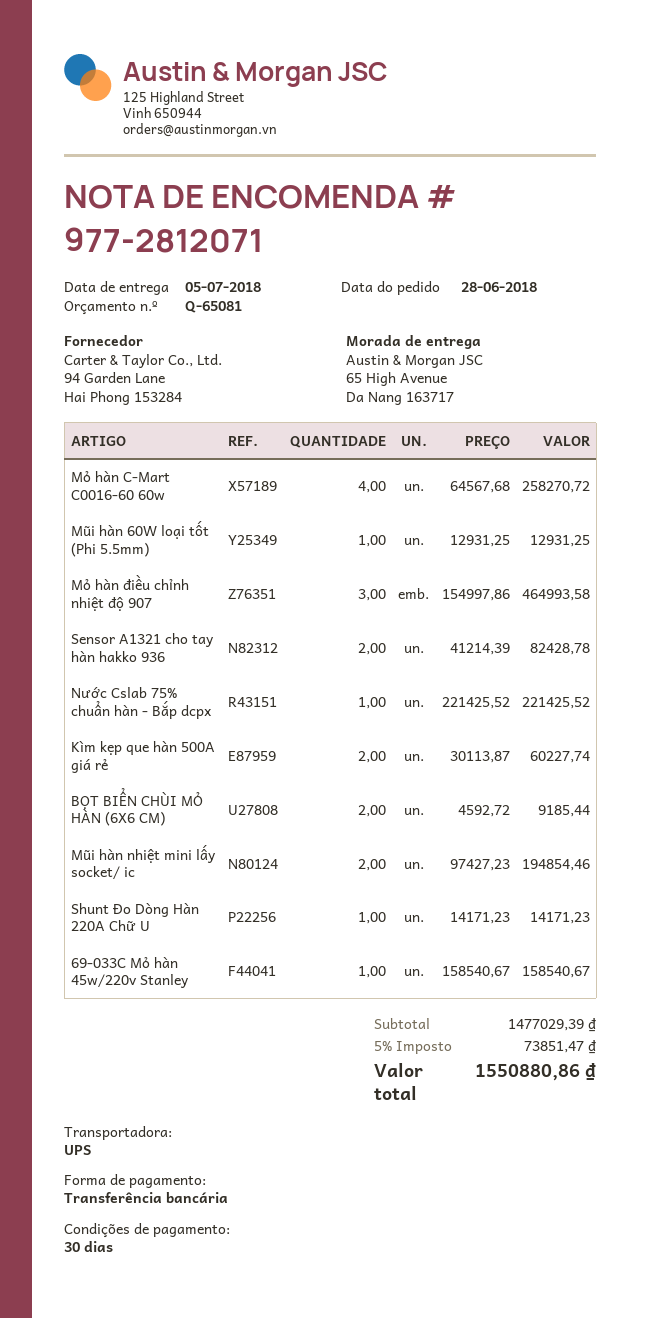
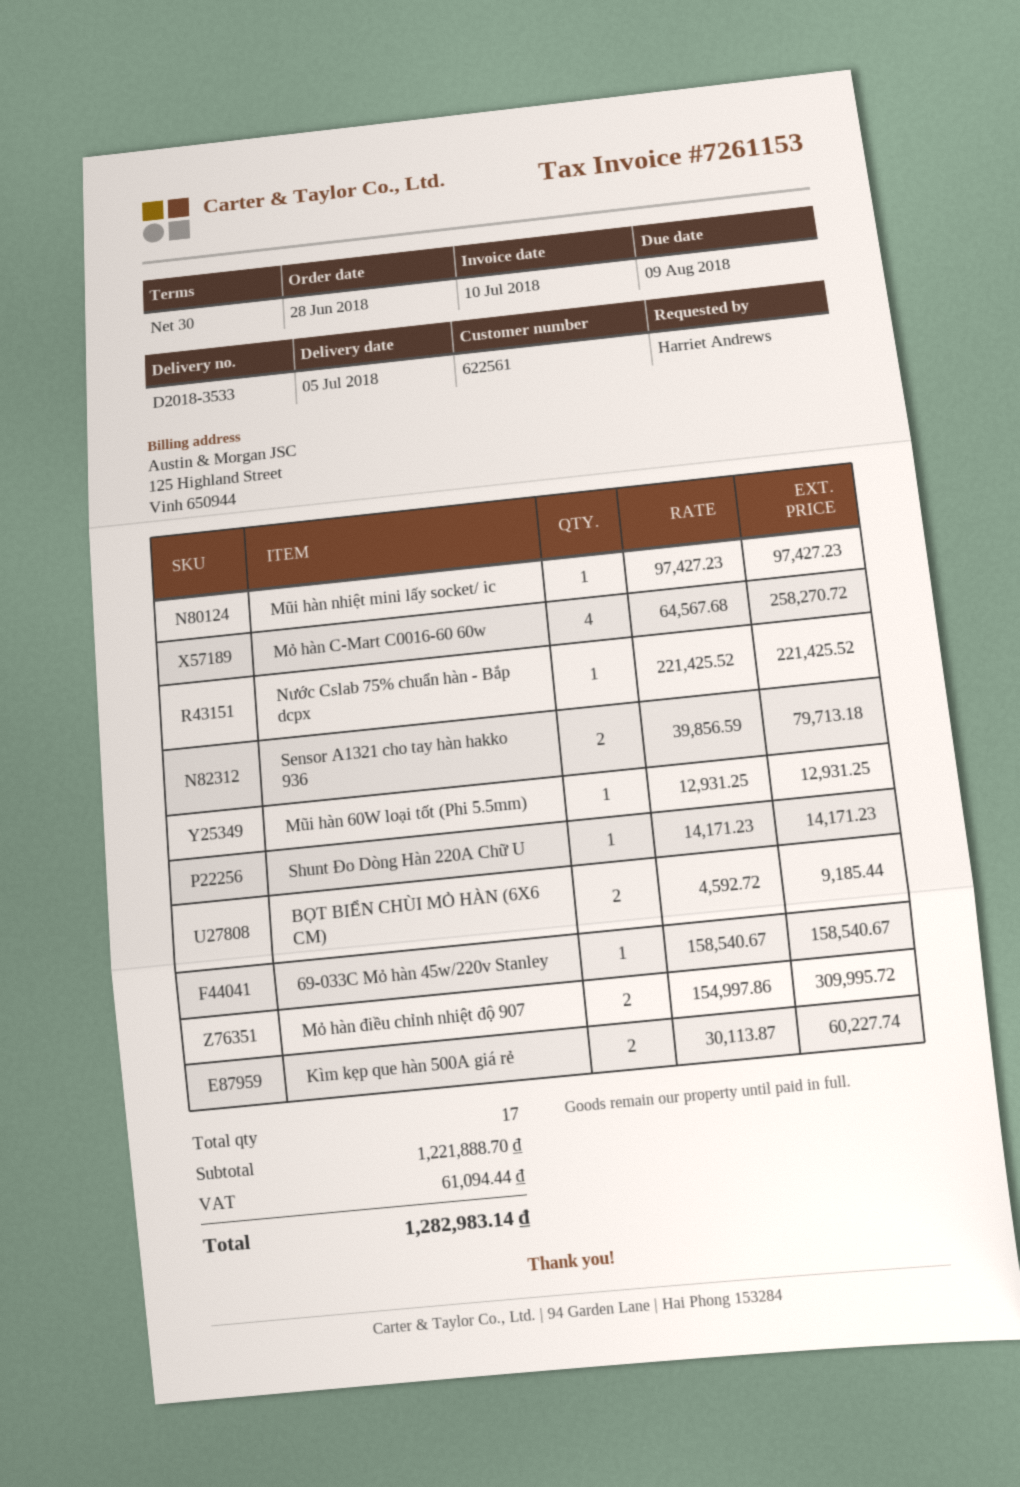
Mỏ hàn điều chỉnh nhiệt độ 907: 3 x 154997.86 = 464993.58 -> 2 x 154997.86 = 309995.72
Sensor A1321 cho tay hàn hakko 936: 2 x 41214.39 = 82428.78 -> 2 x 39856.59 = 79713.18
Mũi hàn nhiệt mini lấy socket/ ic: 2 x 97427.23 = 194854.46 -> 1 x 97427.23 = 97427.23
subtotal: 1477029.39 -> 1221888.70
tax: 73851.47 -> 61094.44
total: 1550880.86 -> 1282983.14

